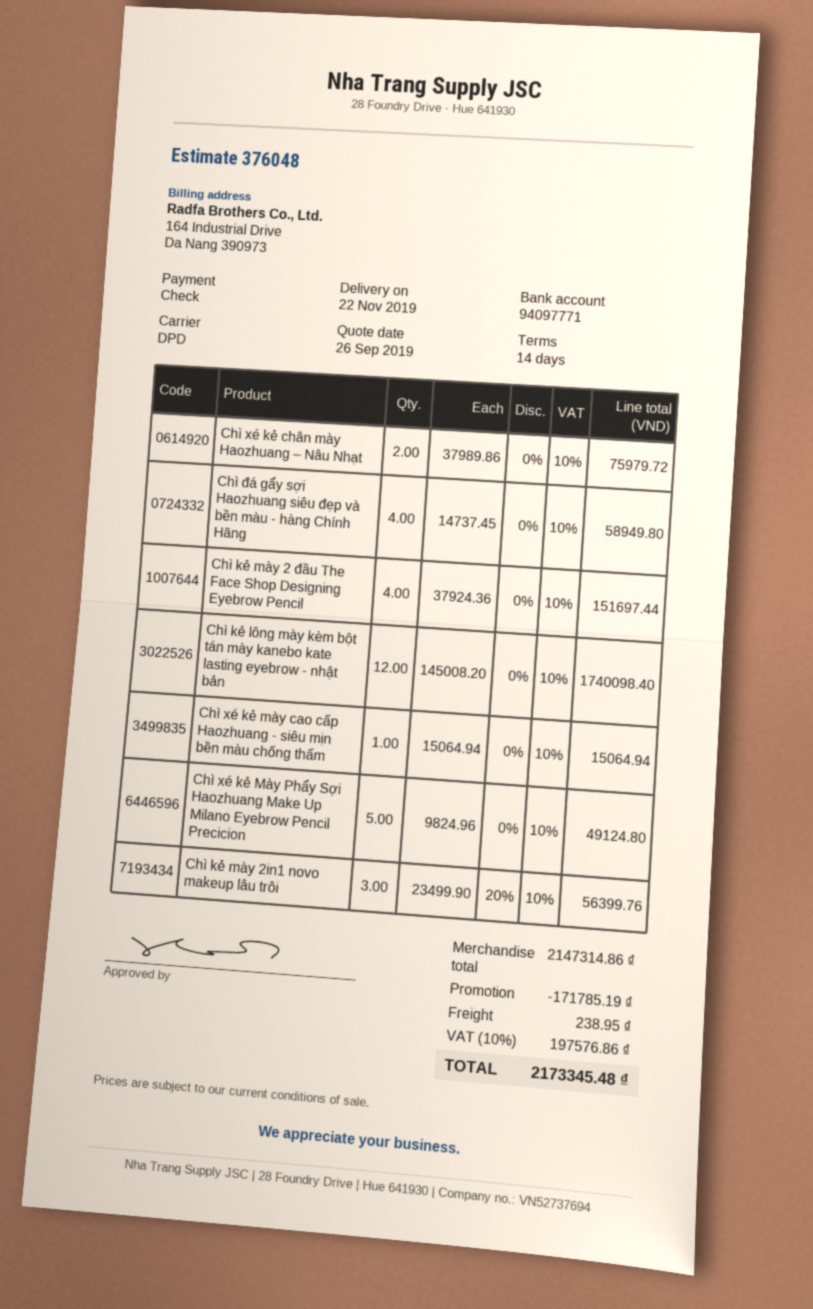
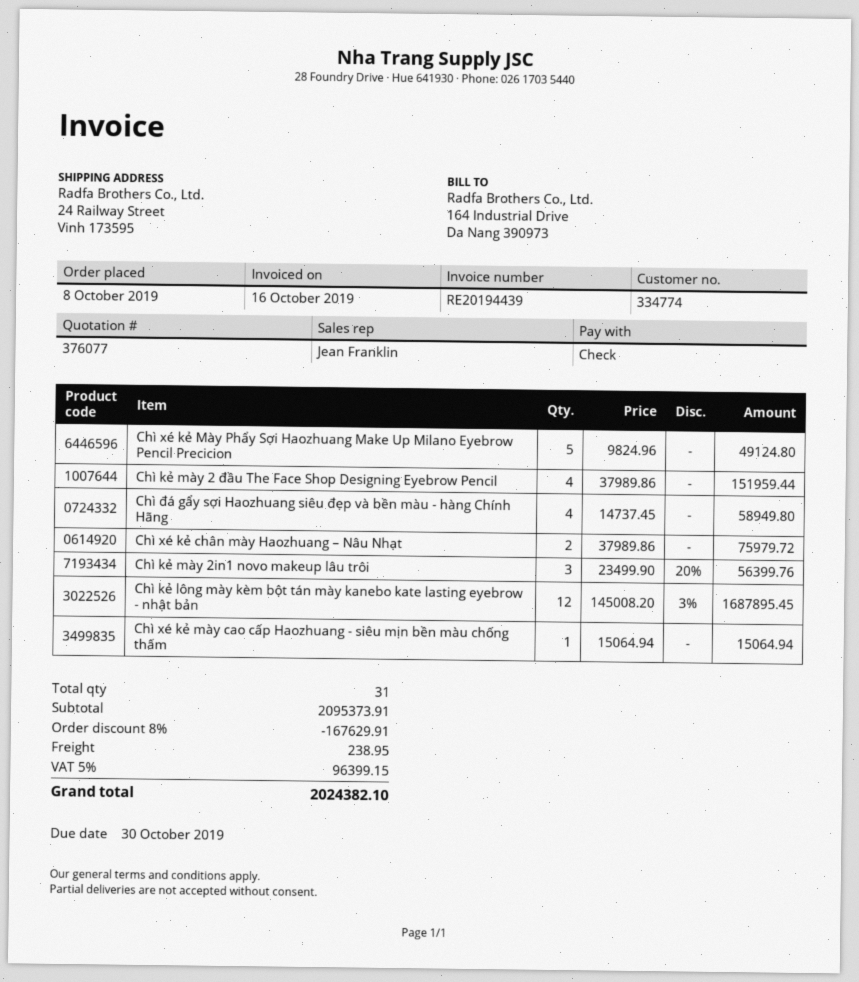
quote number: 376048 -> 376077
Chì kẻ mày 2 đầu The Face Shop Designing Eyebrow Pencil: 4 x 37924.36 = 151697.44 -> 4 x 37989.86 = 151959.44
Chì kẻ lông mày kèm bột tán mày kanebo kate lasting eyebrow - nhật bản: 12 x 145008.20 = 1740098.40 -> 12 x 145008.20 - 3% = 1687895.45
subtotal: 2147314.86 -> 2095373.91
discount: 171785.19 -> 167629.91
tax: 10% = 197576.86 -> 5% = 96399.15
total: 2173345.48 -> 2024382.10

